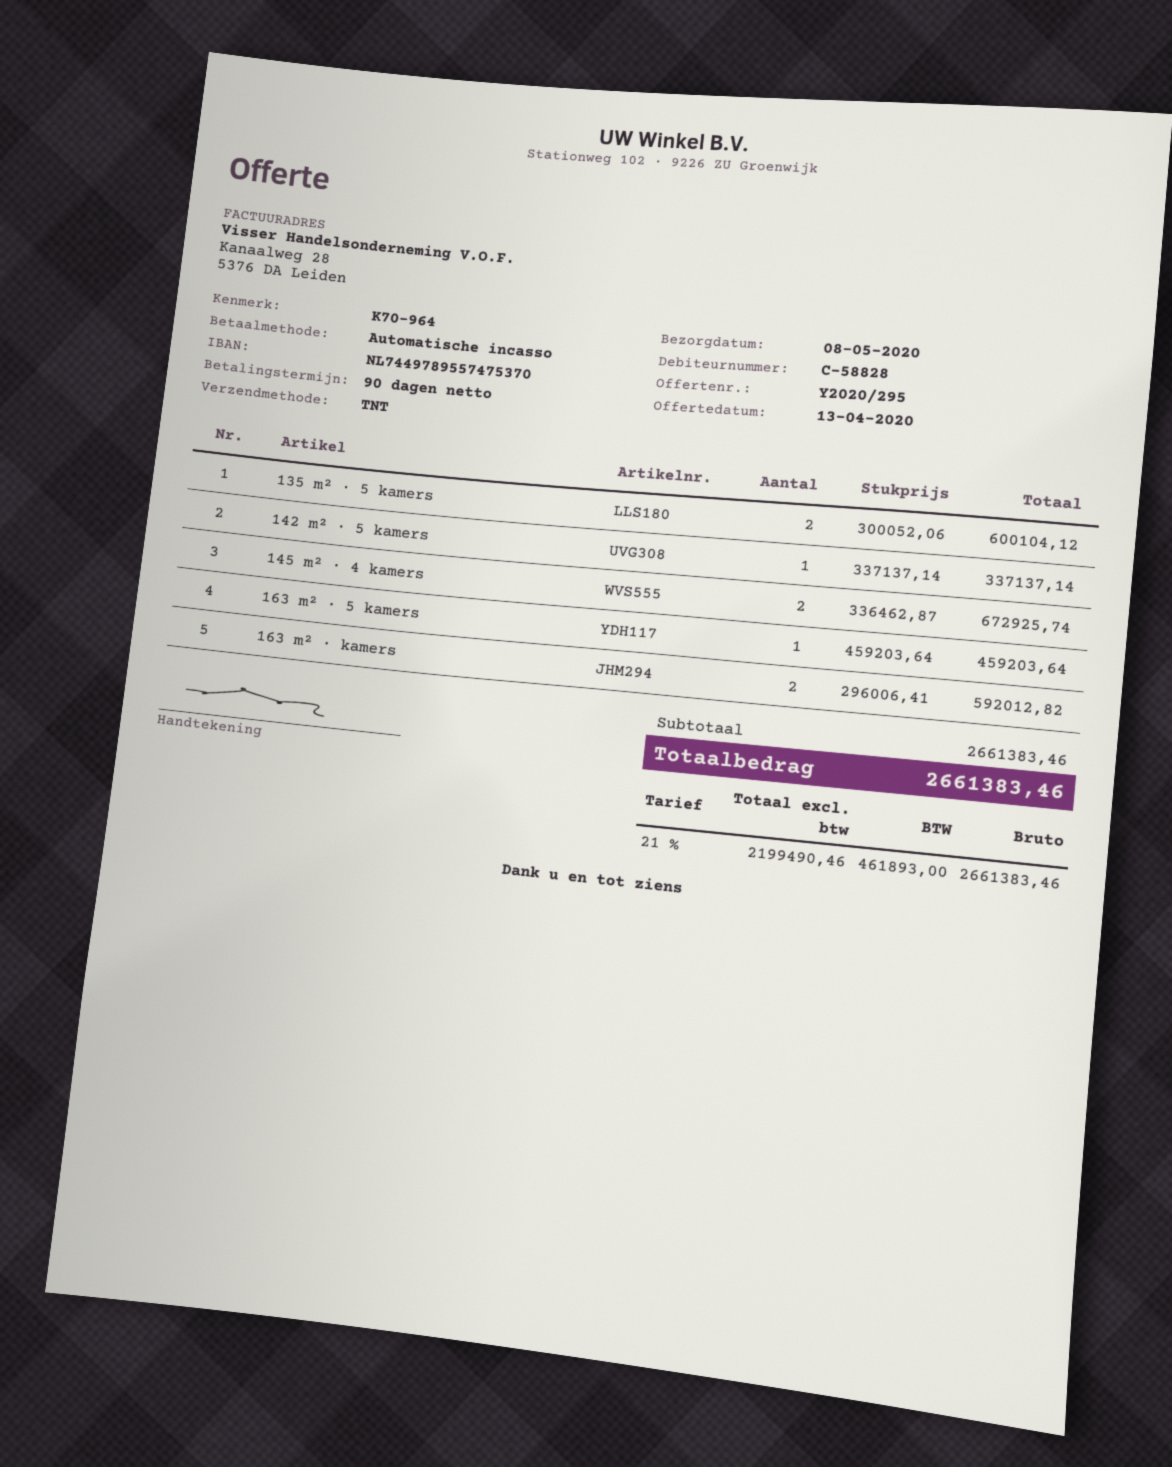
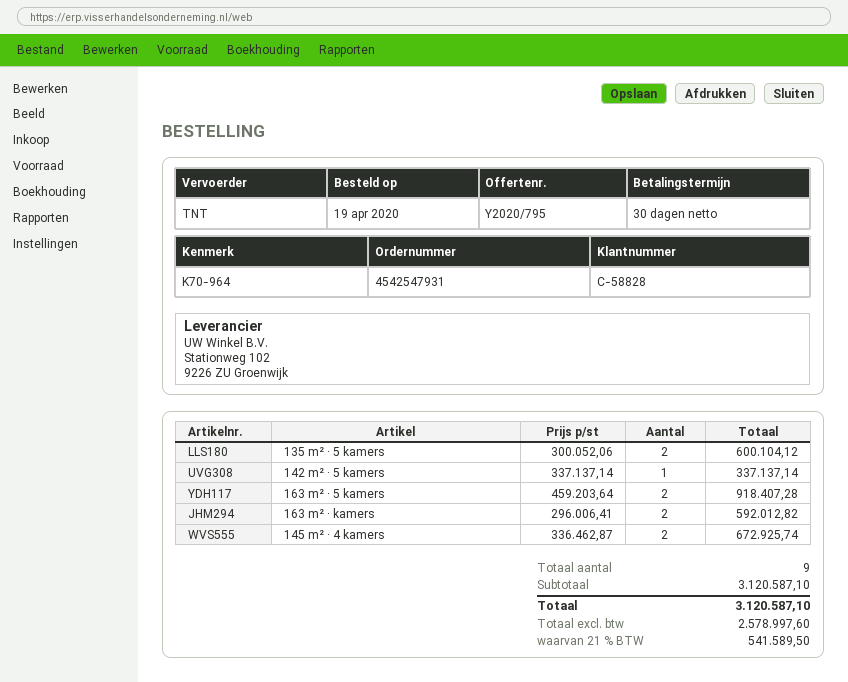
quote number: Y2020/295 -> Y2020/795
payment terms: 90 days -> 30 days
163 m² · 5 kamers: 1 x 459203.64 = 459203.64 -> 2 x 459203.64 = 918407.28
subtotal: 2661383.46 -> 3120587.10
net: 2199490.46 -> 2578997.60
tax: 21% = 461893.00 -> 21% = 541589.50
total: 2661383.46 -> 3120587.10

